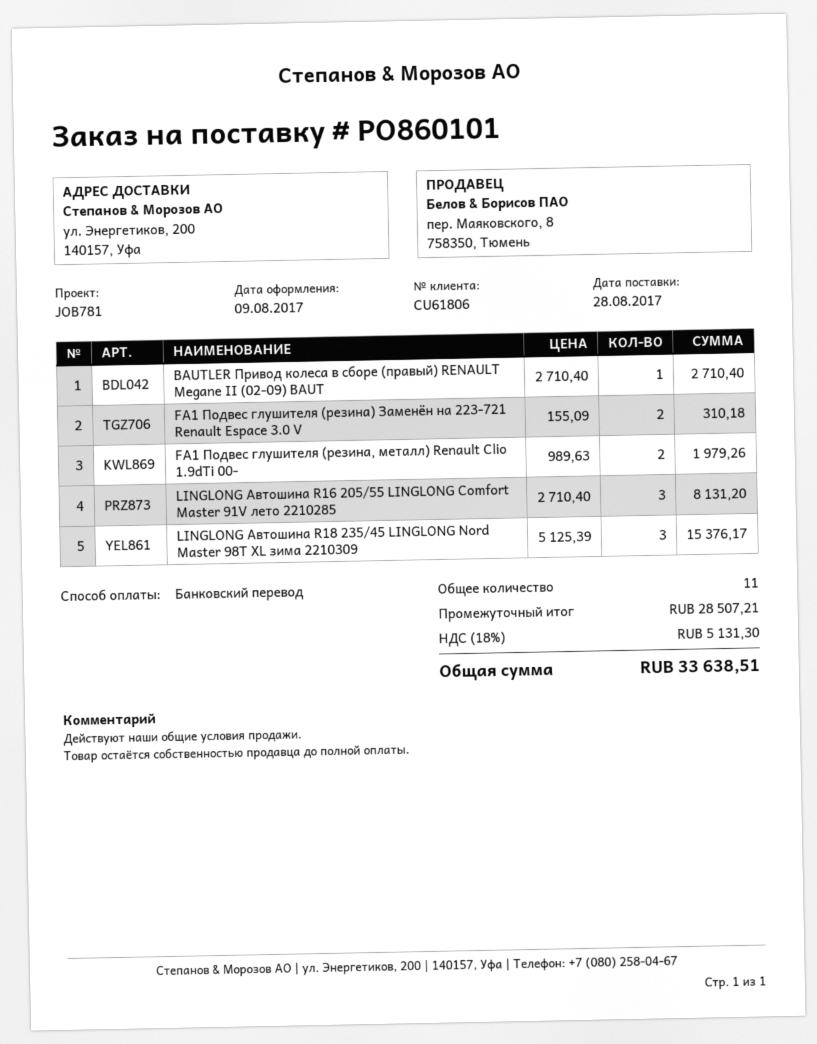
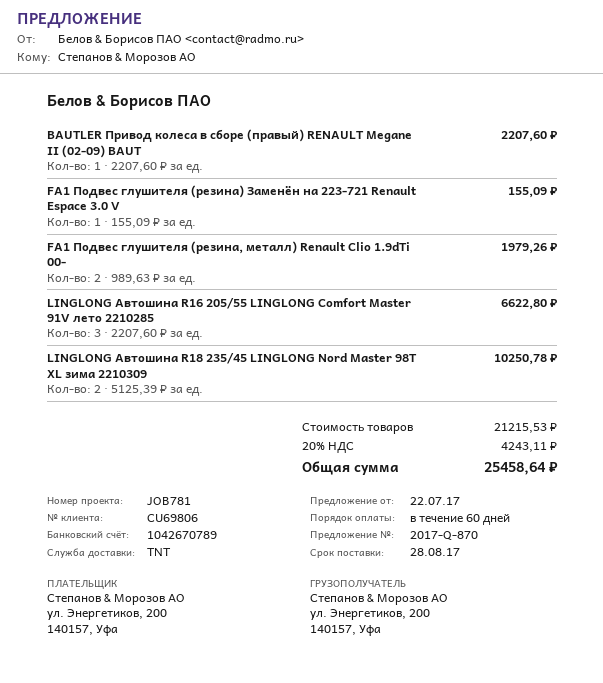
customer number: CU61806 -> CU69806
BAUTLER Привод колеса в сборе (правый) RENAULT Megane II (02-09) BAUT: 1 x 2710.40 = 2710.40 -> 1 x 2207.60 = 2207.60
FA1 Подвес глушителя (резина) Заменён на 223-721 Renault Espace 3.0 V: 2 x 155.09 = 310.18 -> 1 x 155.09 = 155.09
LINGLONG Автошина R16 205/55 LINGLONG Comfort Master 91V лето 2210285: 3 x 2710.40 = 8131.20 -> 3 x 2207.60 = 6622.80
LINGLONG Автошина R18 235/45 LINGLONG Nord Master 98T XL зима 2210309: 3 x 5125.39 = 15376.17 -> 2 x 5125.39 = 10250.78
subtotal: 28507.21 -> 21215.53
tax: 18% = 5131.30 -> 20% = 4243.11
total: 33638.51 -> 25458.64

